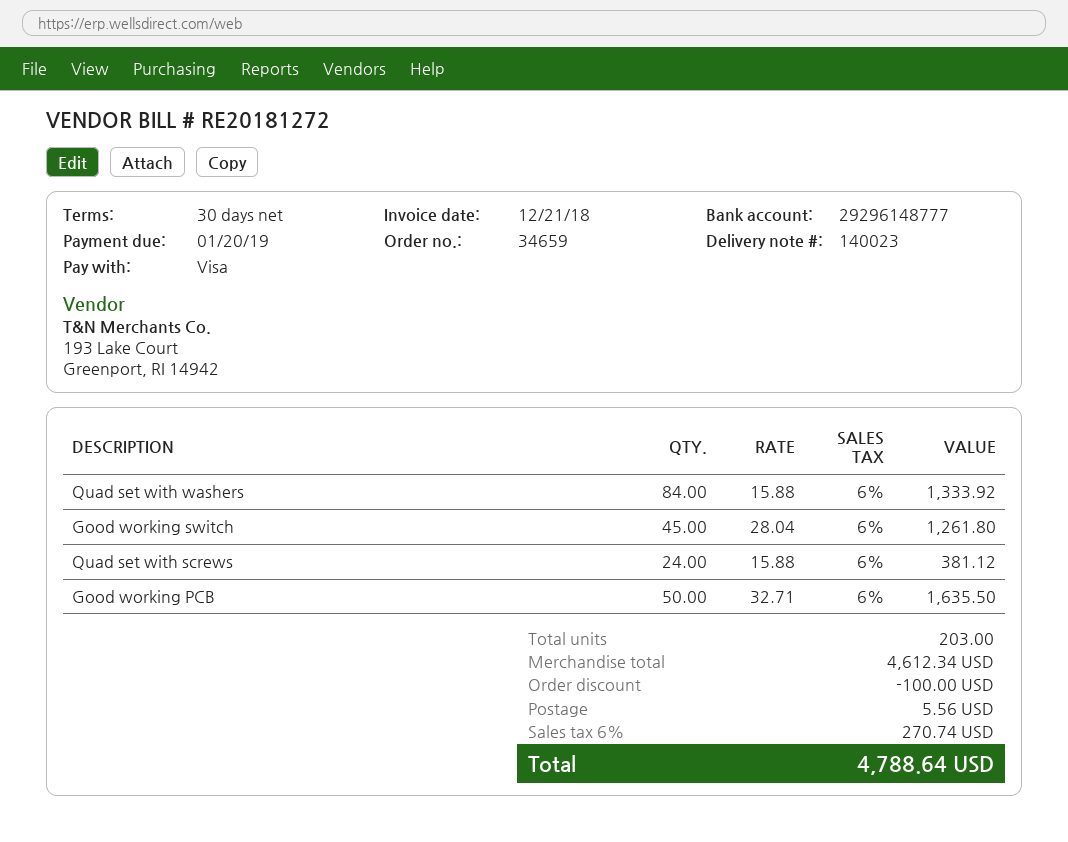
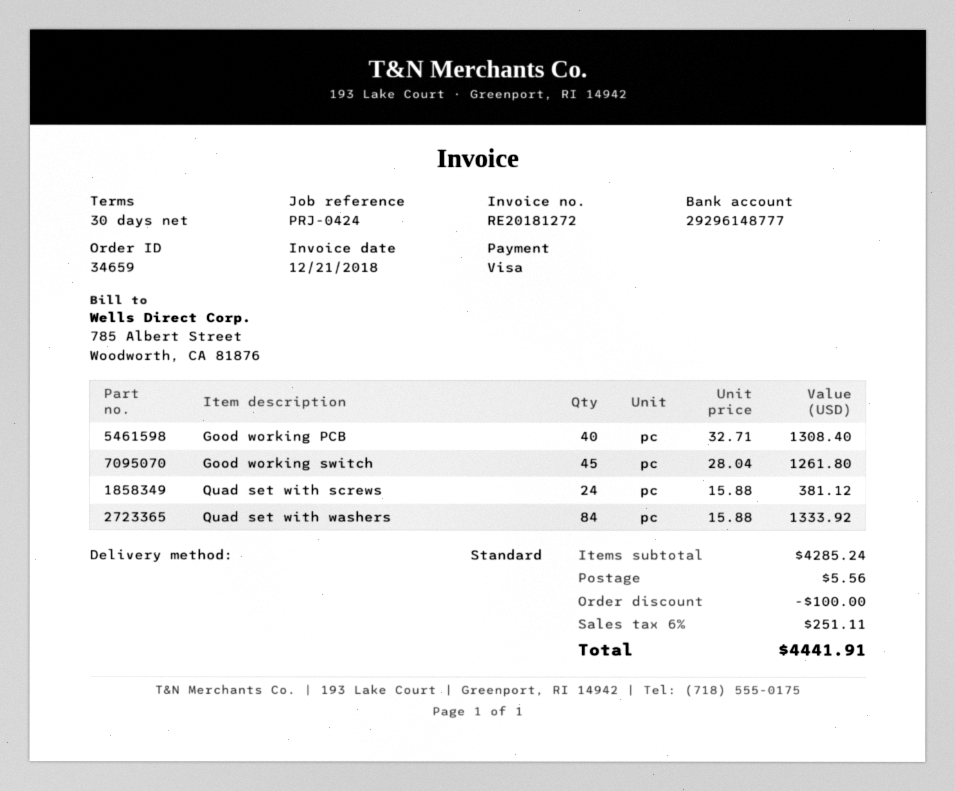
Good working PCB: 50 x 32.71 = 1635.50 -> 40 x 32.71 = 1308.40
subtotal: 4612.34 -> 4285.24
tax: 6% = 270.74 -> 6% = 251.11
total: 4788.64 -> 4441.91

